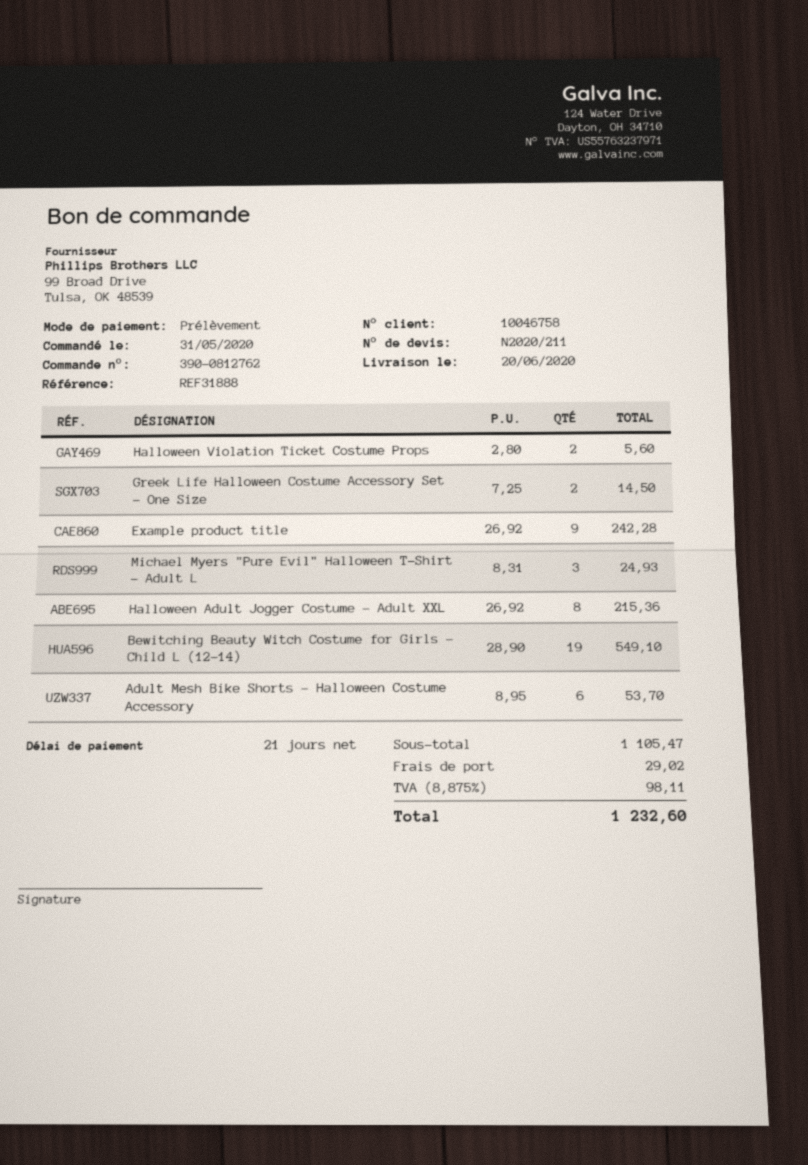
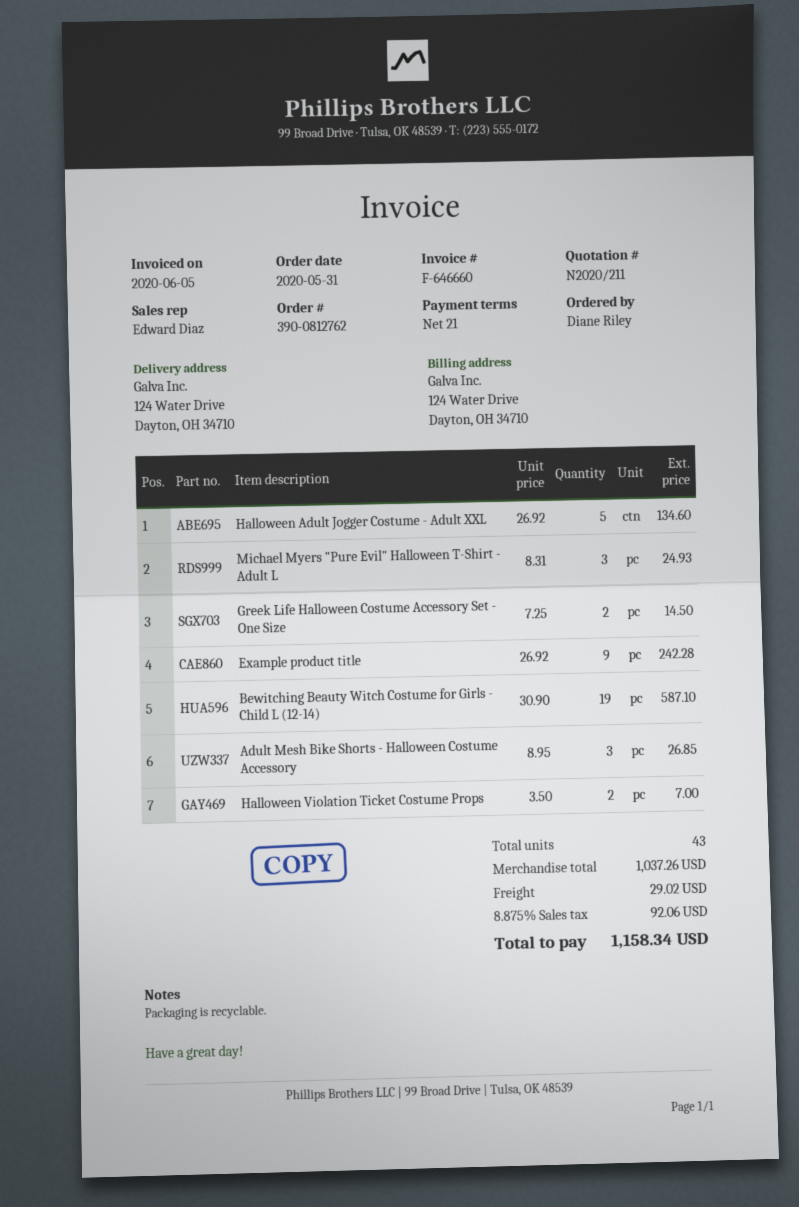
Halloween Violation Ticket Costume Props: 2 x 2.80 = 5.60 -> 2 x 3.50 = 7.00
Halloween Adult Jogger Costume - Adult XXL: 8 x 26.92 = 215.36 -> 5 x 26.92 = 134.60
Bewitching Beauty Witch Costume for Girls - Child L (12-14): 19 x 28.90 = 549.10 -> 19 x 30.90 = 587.10
Adult Mesh Bike Shorts - Halloween Costume Accessory: 6 x 8.95 = 53.70 -> 3 x 8.95 = 26.85
subtotal: 1105.47 -> 1037.26
tax: 8.875% = 98.11 -> 8.875% = 92.06
total: 1232.60 -> 1158.34

